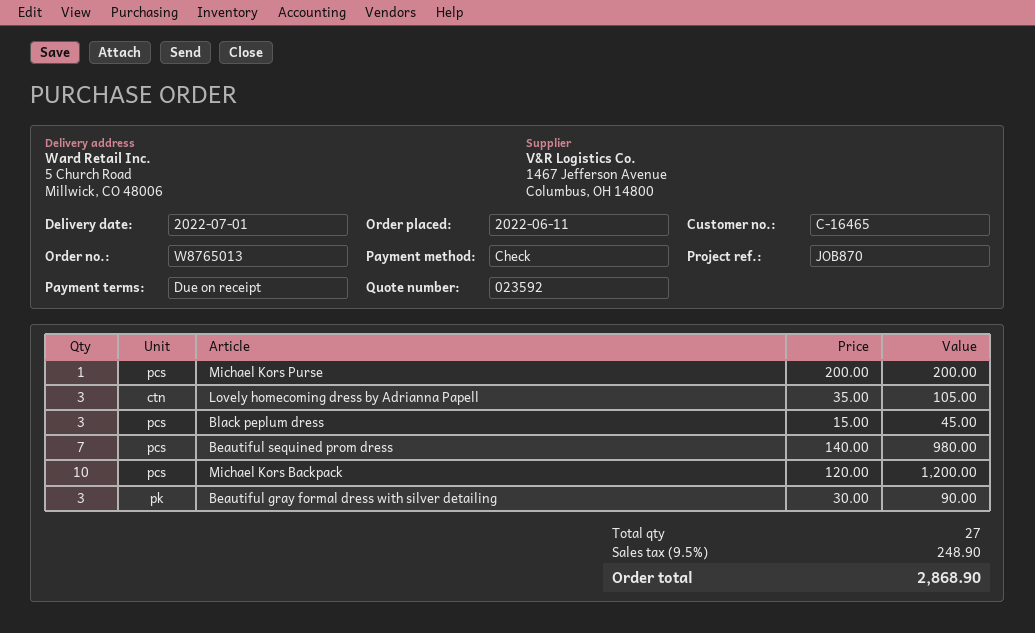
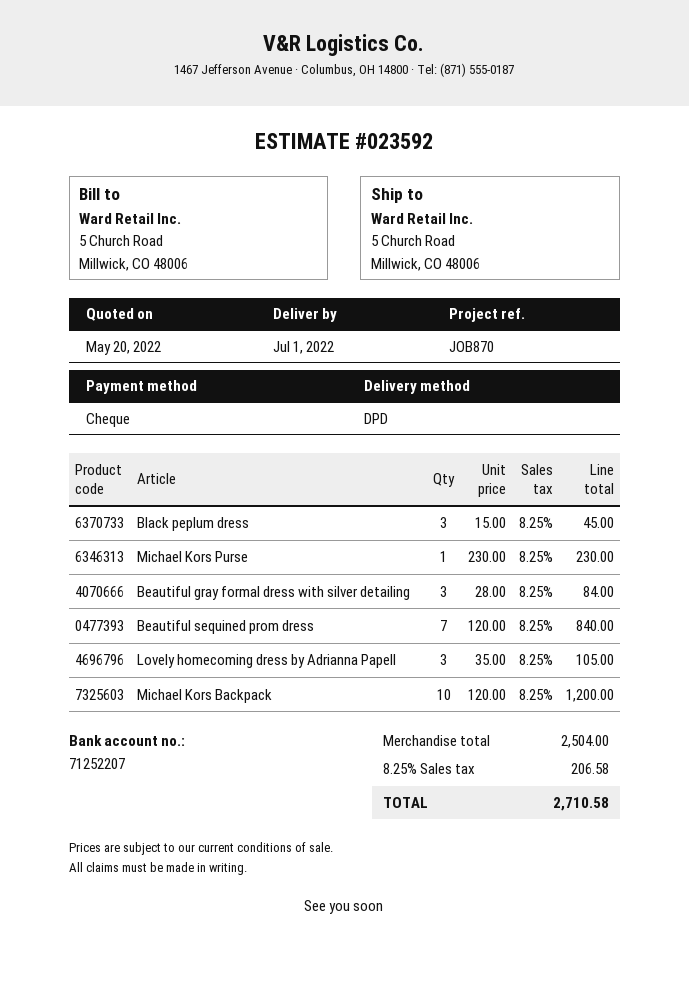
Michael Kors Purse: 1 x 200.00 = 200.00 -> 1 x 230.00 = 230.00
Beautiful sequined prom dress: 7 x 140.00 = 980.00 -> 7 x 120.00 = 840.00
Beautiful gray formal dress with silver detailing: 3 x 30.00 = 90.00 -> 3 x 28.00 = 84.00
tax: 9.5% = 248.90 -> 8.25% = 206.58
total: 2868.90 -> 2710.58

